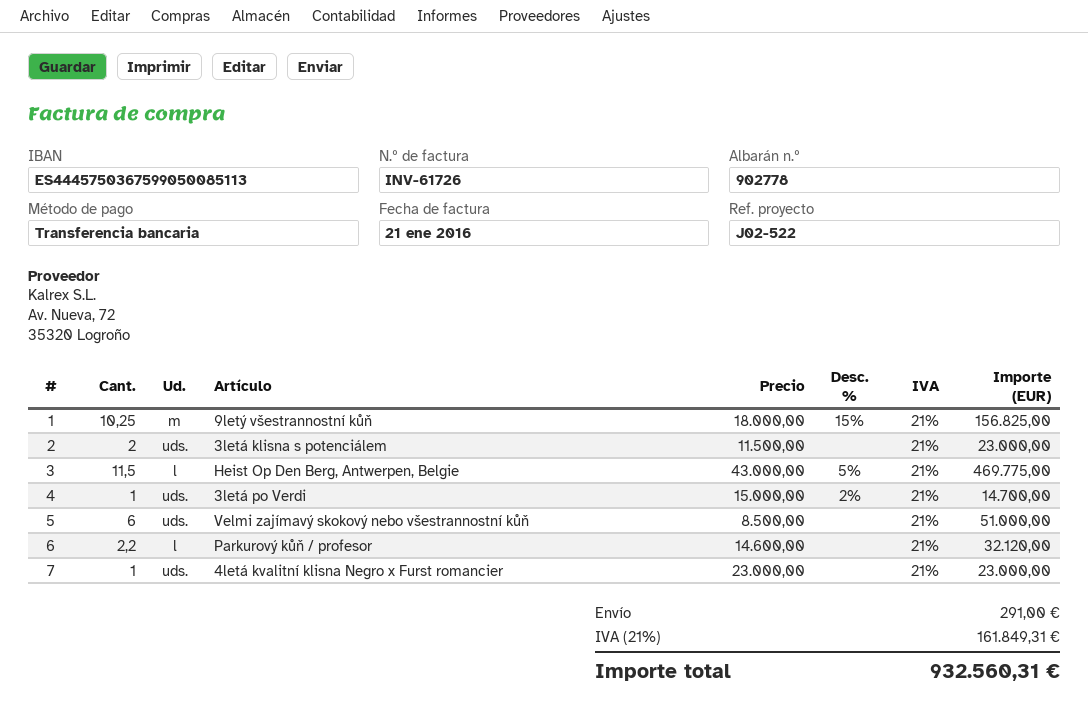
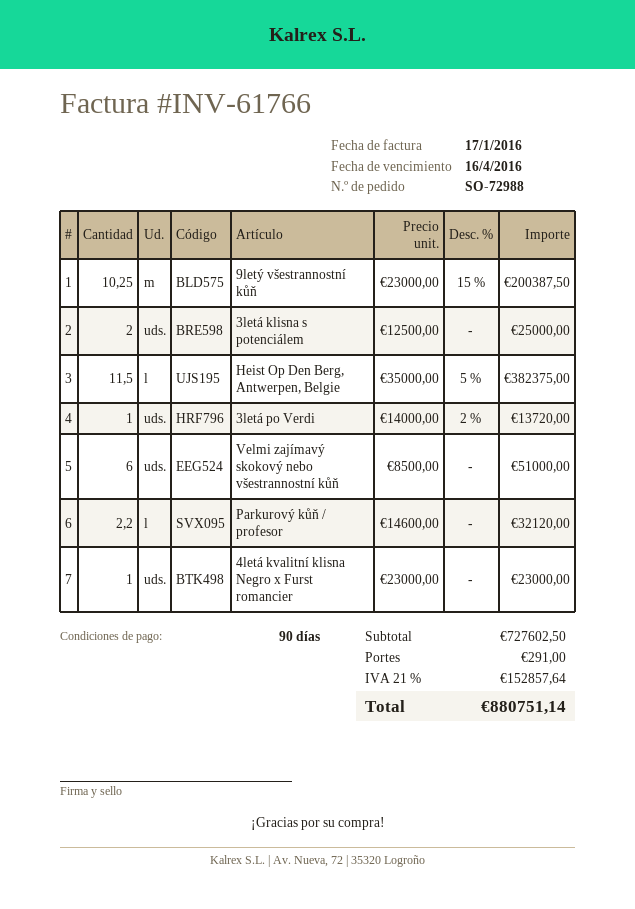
invoice number: INV-61726 -> INV-61766
invoice date: 2016-01-21 -> 2016-01-17
9letý všestrannostní kůň: 10.25 x 18000.00 - 15% = 156825.00 -> 10.25 x 23000.00 - 15% = 200387.50
3letá klisna s potenciálem: 2 x 11500.00 = 23000.00 -> 2 x 12500.00 = 25000.00
Heist Op Den Berg, Antwerpen, Belgie: 11.5 x 43000.00 - 5% = 469775.00 -> 11.5 x 35000.00 - 5% = 382375.00
3letá po Verdi: 1 x 15000.00 - 2% = 14700.00 -> 1 x 14000.00 - 2% = 13720.00
tax: 21% = 161849.31 -> 21% = 152857.64
total: 932560.31 -> 880751.14

